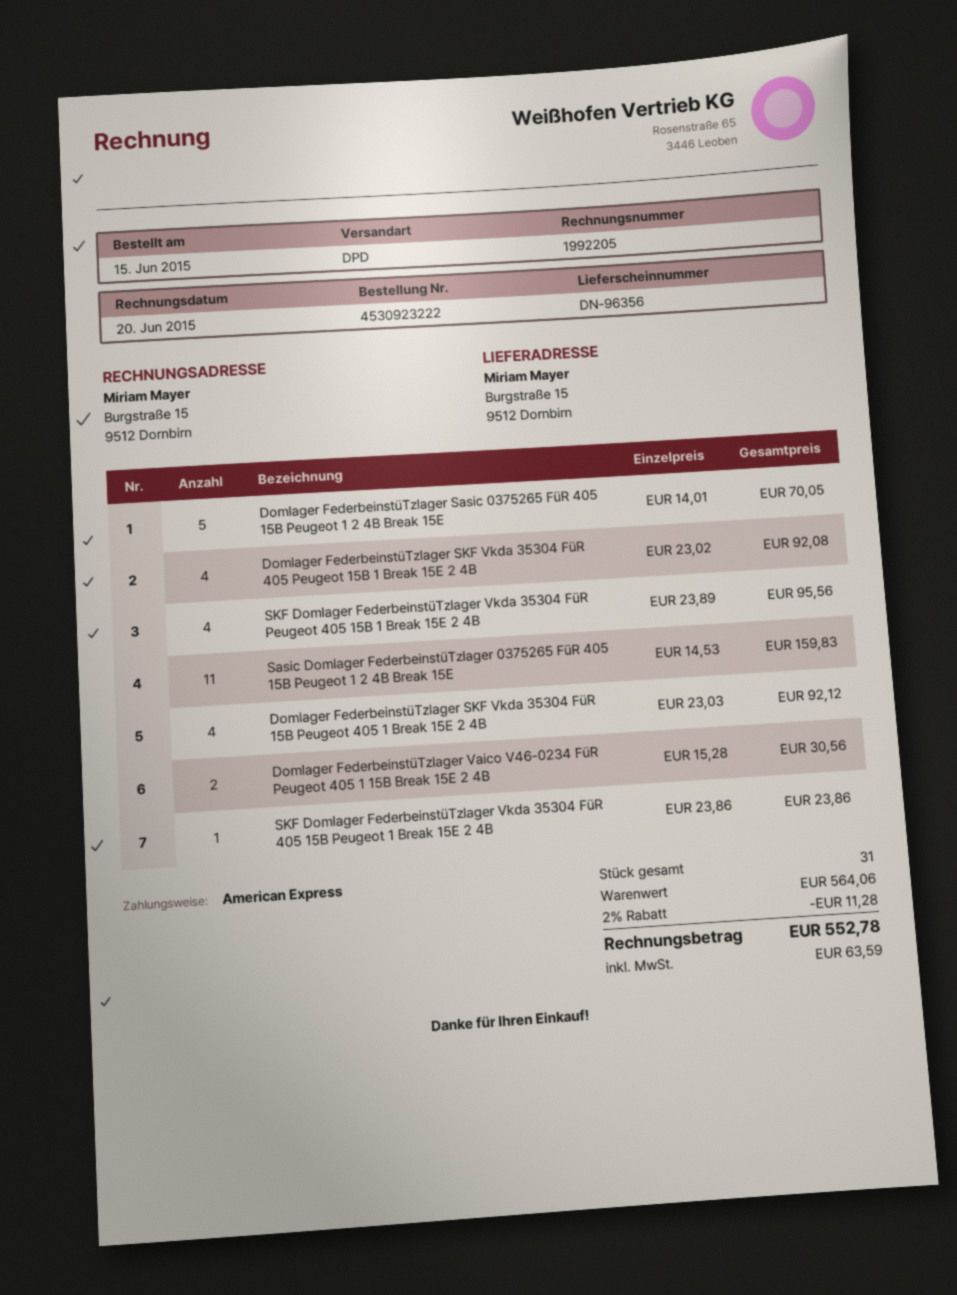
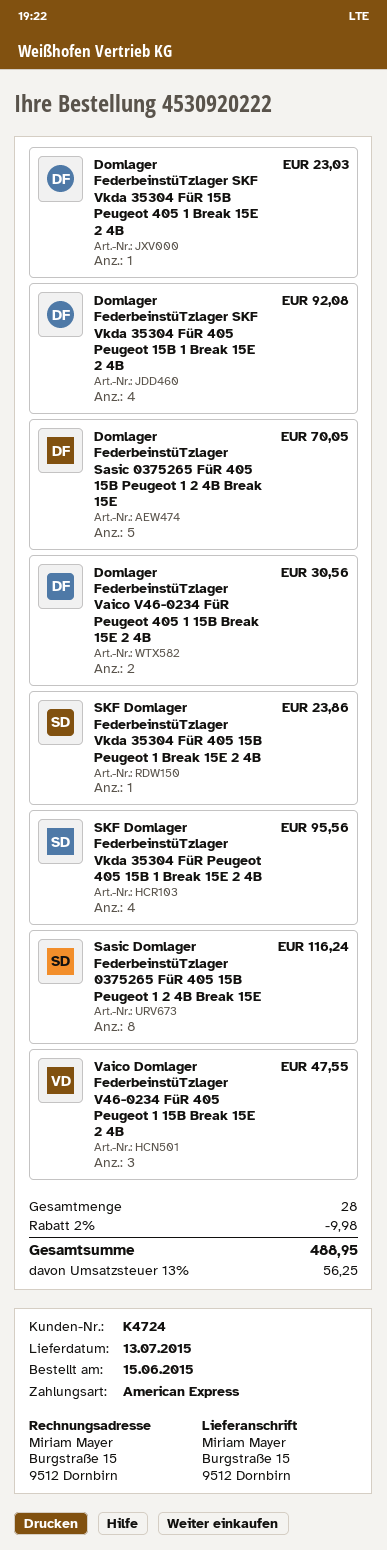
order number: 4530923222 -> 4530920222
Sasic Domlager FederbeinstüTzlager 0375265 FüR 405 15B Peugeot 1 2 4B Break 15E: 11 for 159.83 -> 8 for 116.24
Domlager FederbeinstüTzlager SKF Vkda 35304 FüR 15B Peugeot 405 1 Break 15E 2 4B: 4 for 92.12 -> 1 for 23.03
Vaico Domlager FederbeinstüTzlager V46-0234 FüR 405 Peugeot 1 15B Break 15E 2 4B: none -> 3 for 47.55
total quantity: 31 -> 28
discount: 2% = 11.28 -> 2% = 9.98
tax: 63.59 -> 56.25
total: 552.78 -> 488.95

